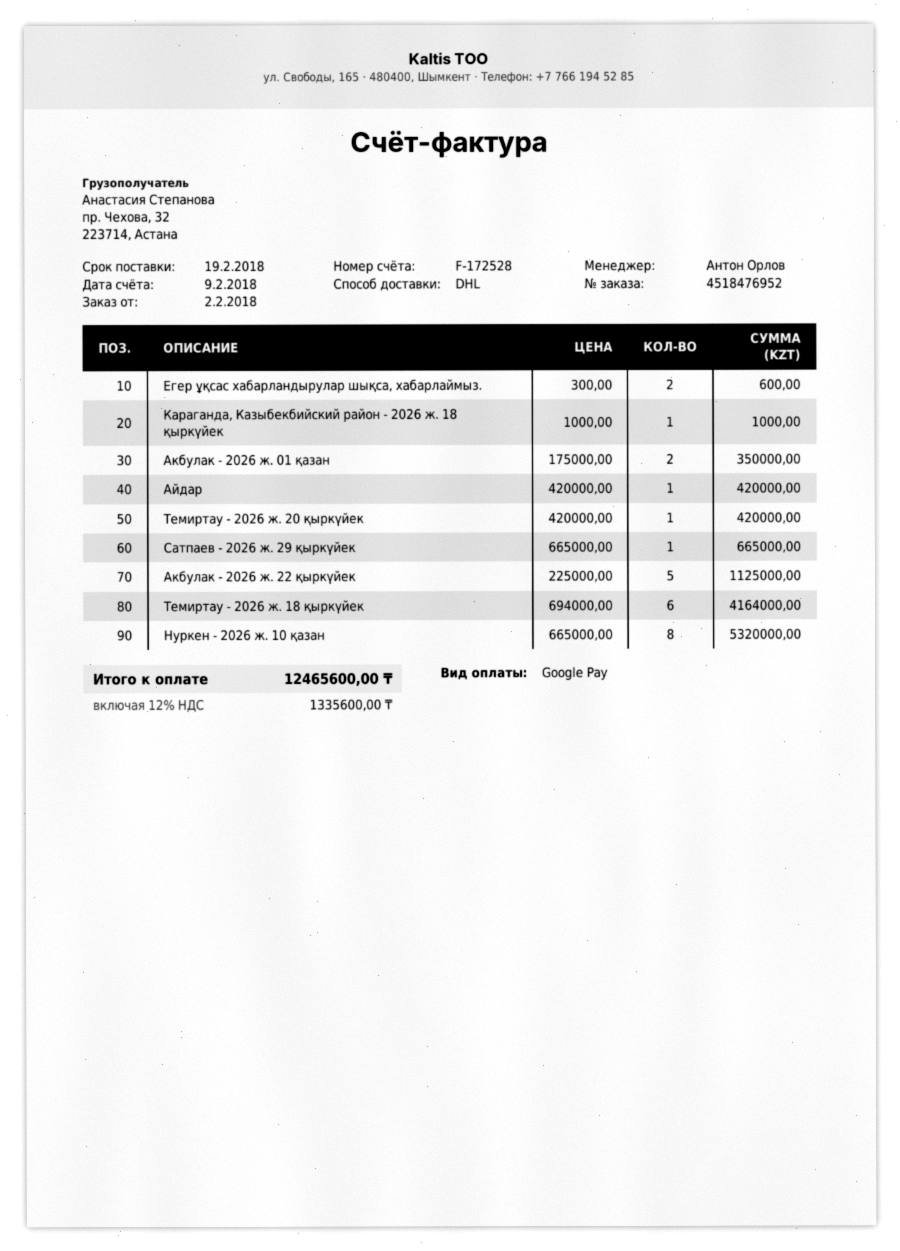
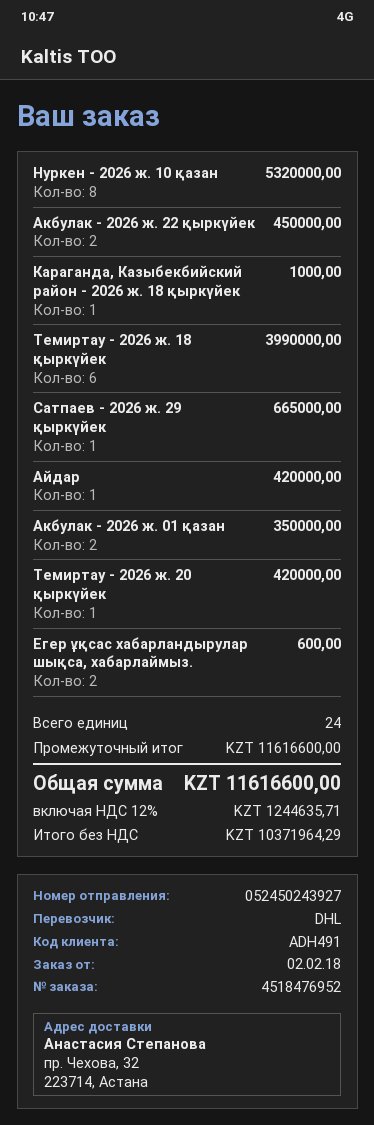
Акбулак - 2026 ж. 22 қыркүйек: 5 for 1125000.00 -> 2 for 450000.00
Темиртау - 2026 ж. 18 қыркүйек: 6 for 4164000.00 -> 6 for 3990000.00
tax: 12% = 1335600.00 -> 12% = 1244635.71
total: 12465600.00 -> 11616600.00

